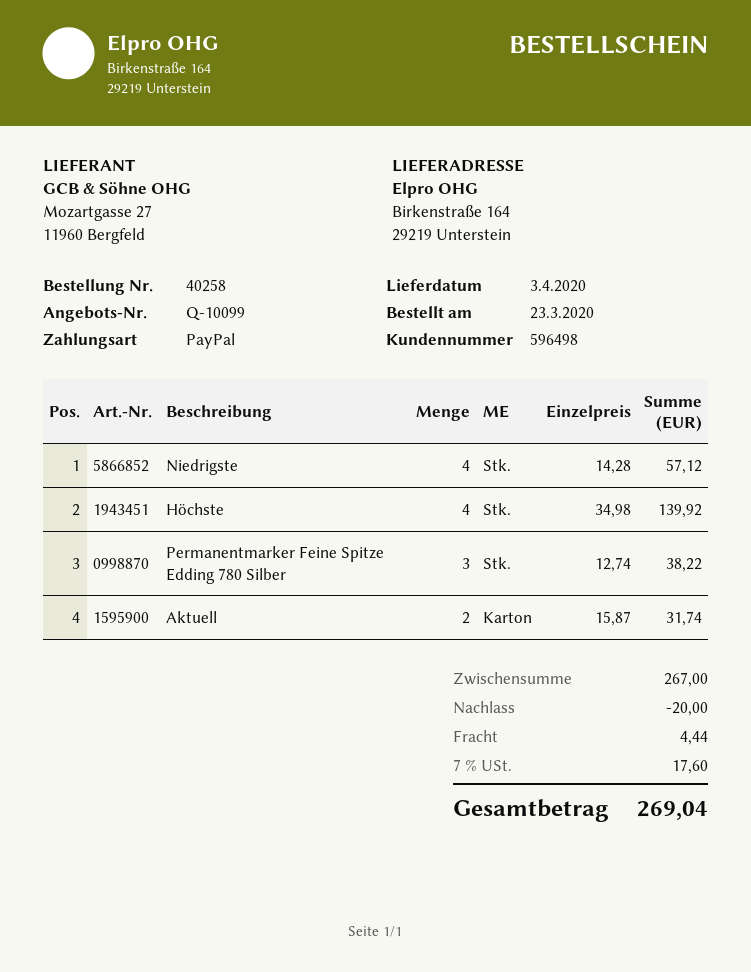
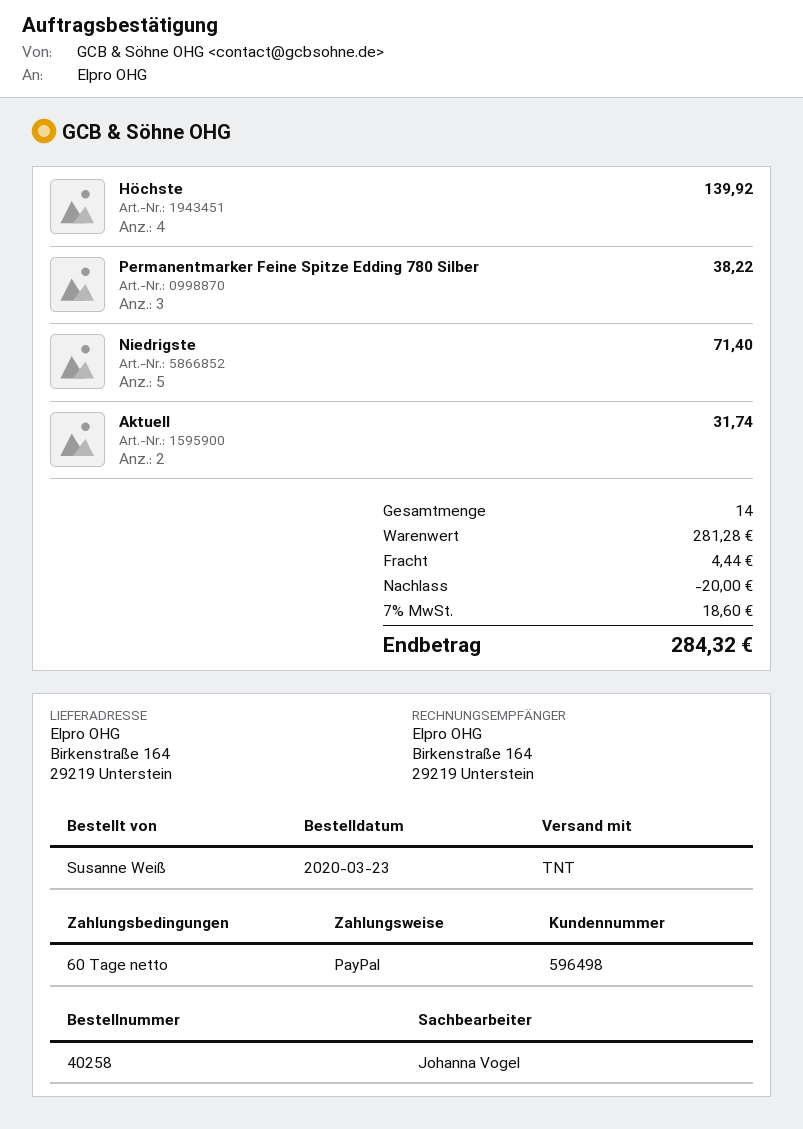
Niedrigste: 4 for 57.12 -> 5 for 71.40
subtotal: 267.00 -> 281.28
tax: 7% = 17.60 -> 7% = 18.60
total: 269.04 -> 284.32

